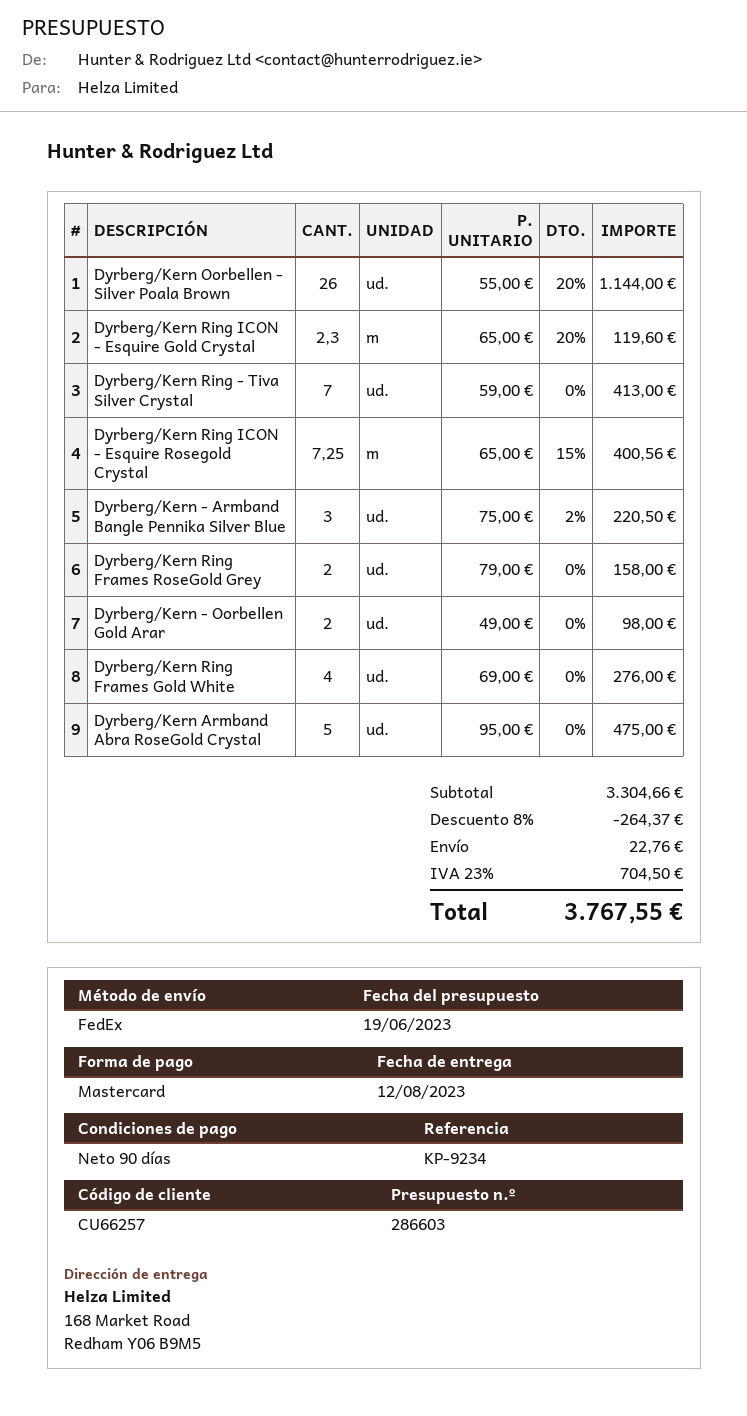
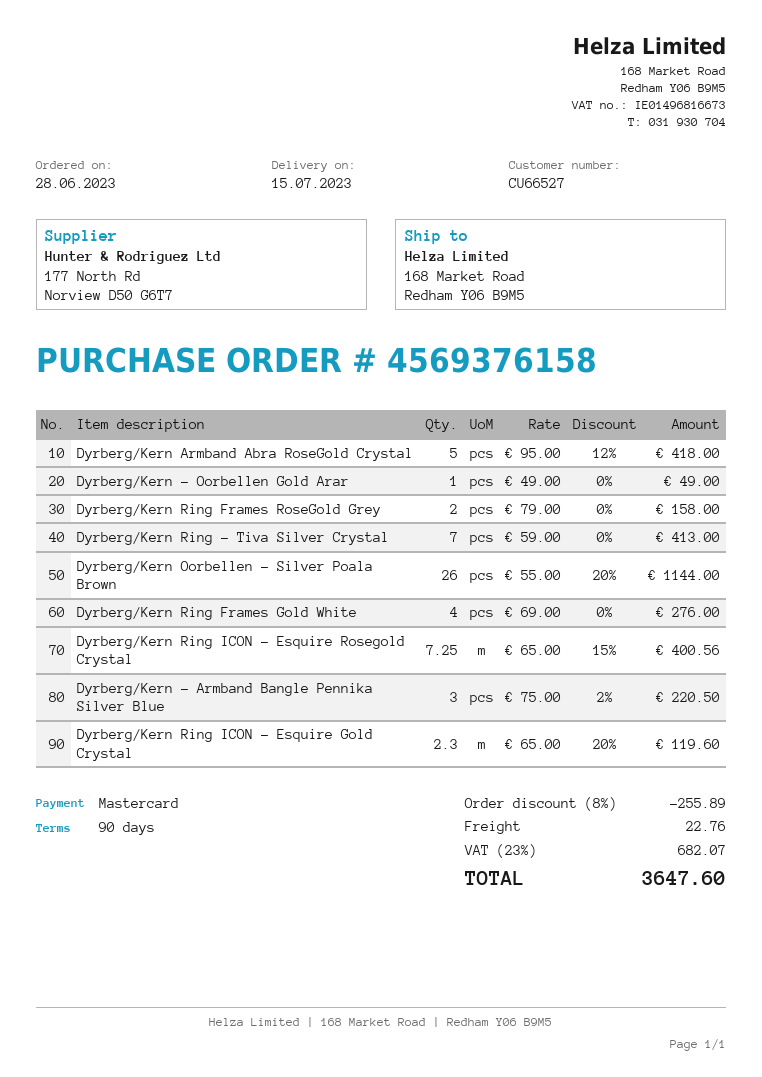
delivery date: 2023-08-12 -> 2023-07-15
customer number: CU66257 -> CU66527
Dyrberg/Kern - Oorbellen Gold Arar: 2 x 49.00 = 98.00 -> 1 x 49.00 = 49.00
Dyrberg/Kern Armband Abra RoseGold Crystal: 5 x 95.00 = 475.00 -> 5 x 95.00 - 12% = 418.00
discount: 8% = 264.37 -> 8% = 255.89
tax: 23% = 704.50 -> 23% = 682.07
total: 3767.55 -> 3647.60

